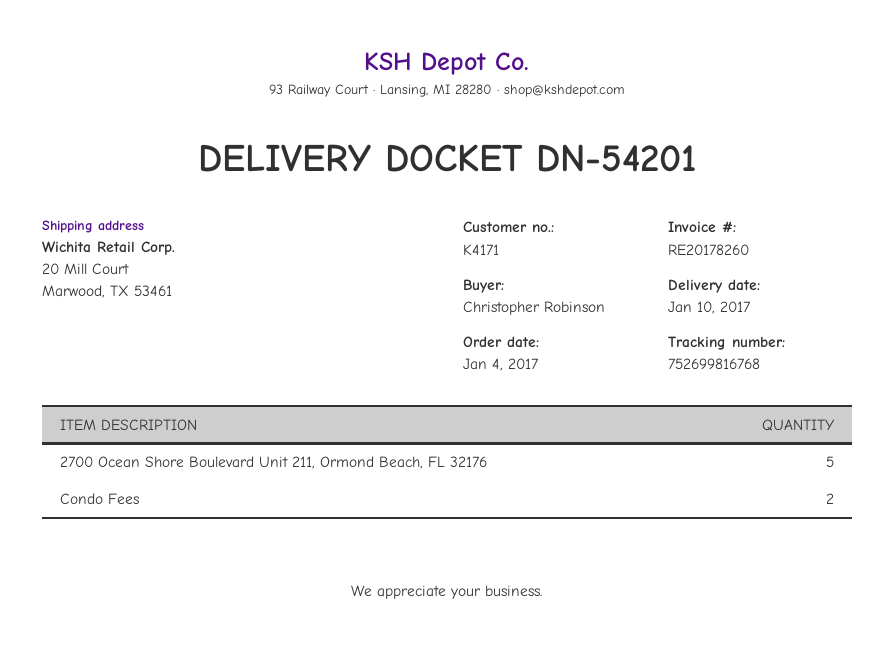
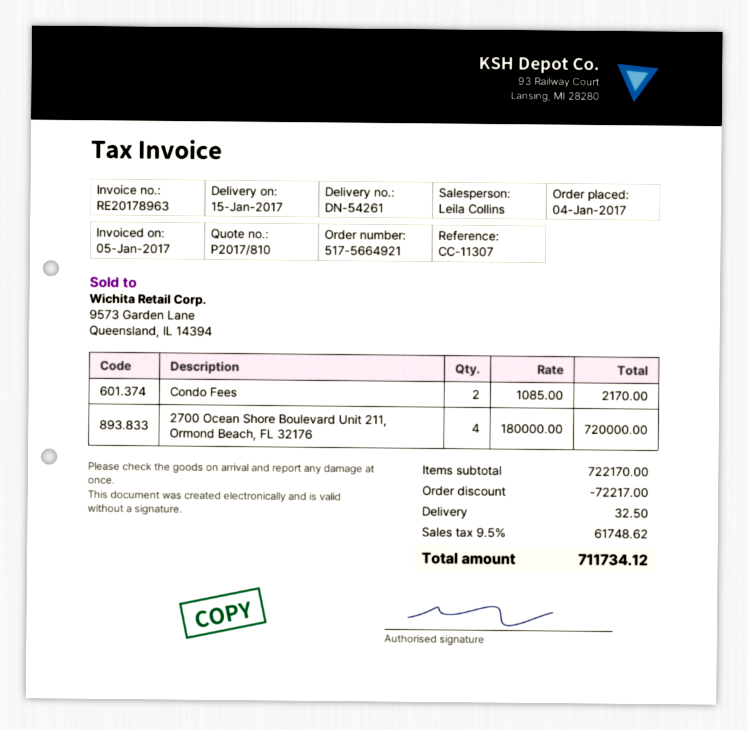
delivery note number: DN-54201 -> DN-54261
delivery date: 2017-01-10 -> 2017-01-15
invoice number: RE20178260 -> RE20178963
2700 Ocean Shore Boulevard Unit 211, Ormond Beach, FL 32176: 5 -> 4

